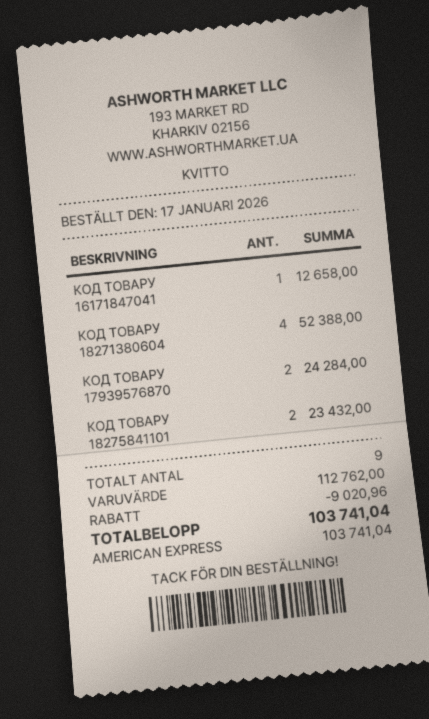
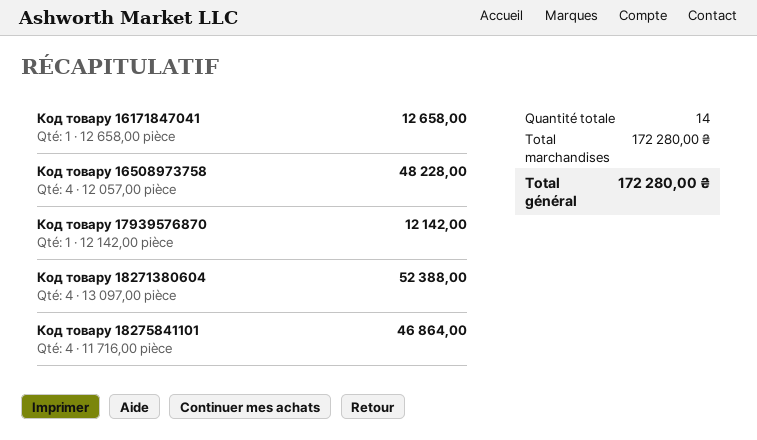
КОД ТОВАРУ 17939576870: 2 for 24284.00 -> 1 for 12142.00
КОД ТОВАРУ 18275841101: 2 for 23432.00 -> 4 for 46864.00
Код товару 16508973758: none -> 4 for 48228.00
total quantity: 9 -> 14
subtotal: 112762.00 -> 172280.00
discount: 9020.96 -> none
total: 103741.04 -> 172280.00

